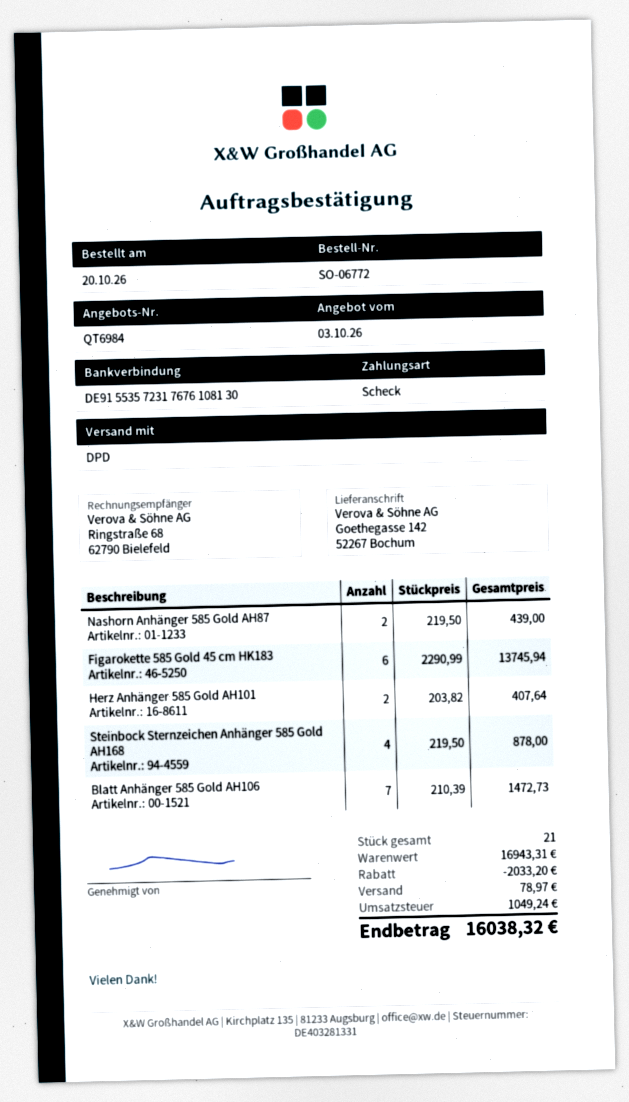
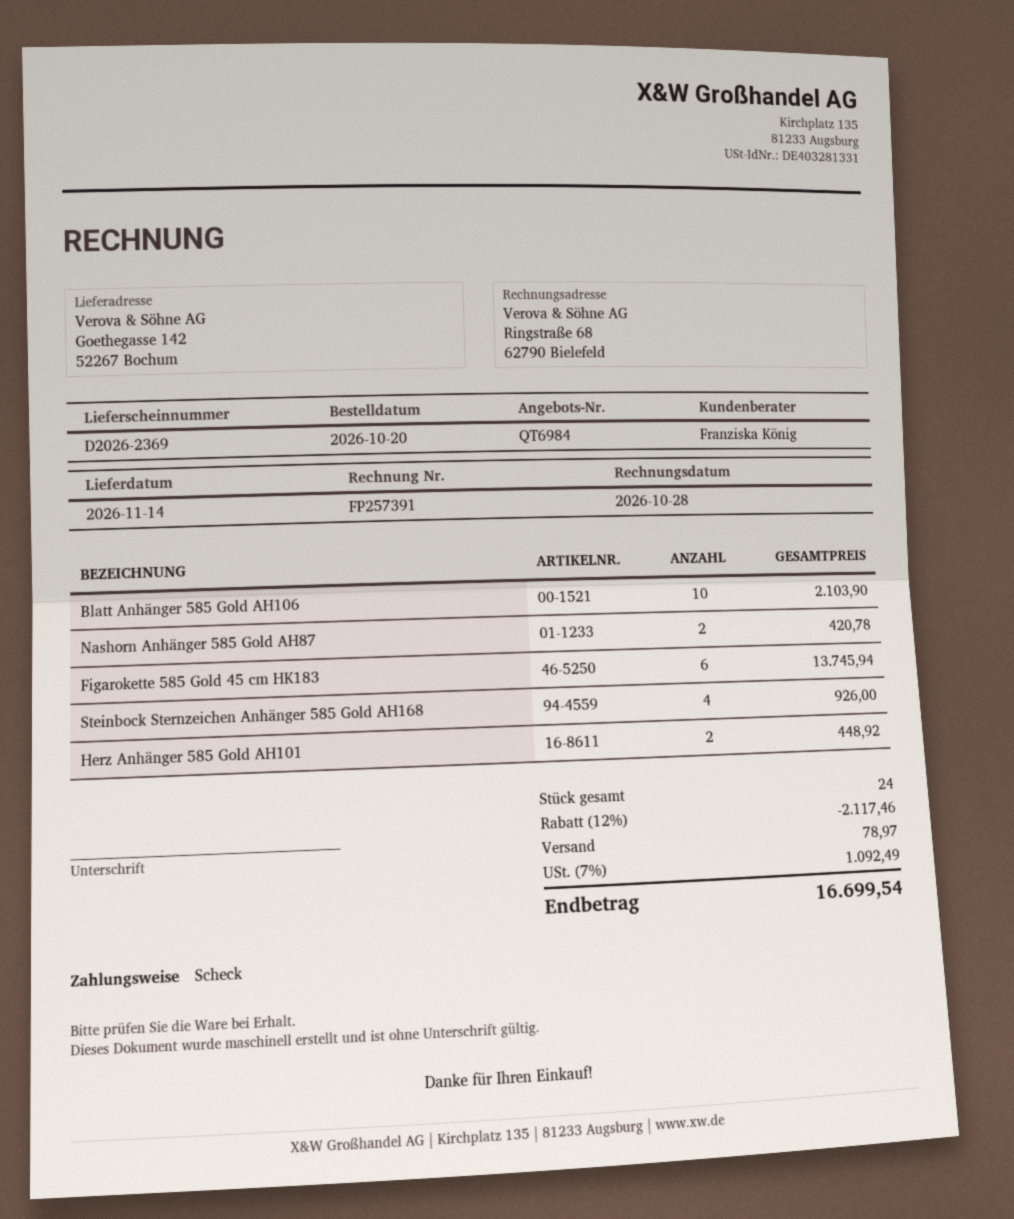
Nashorn Anhänger 585 Gold AH87: 2 for 439.00 -> 2 for 420.78
Herz Anhänger 585 Gold AH101: 2 for 407.64 -> 2 for 448.92
Steinbock Sternzeichen Anhänger 585 Gold AH168: 4 for 878.00 -> 4 for 926.00
Blatt Anhänger 585 Gold AH106: 7 for 1472.73 -> 10 for 2103.90
total quantity: 21 -> 24
discount: 2033.20 -> 2117.46
tax: 1049.24 -> 1092.49
total: 16038.32 -> 16699.54

